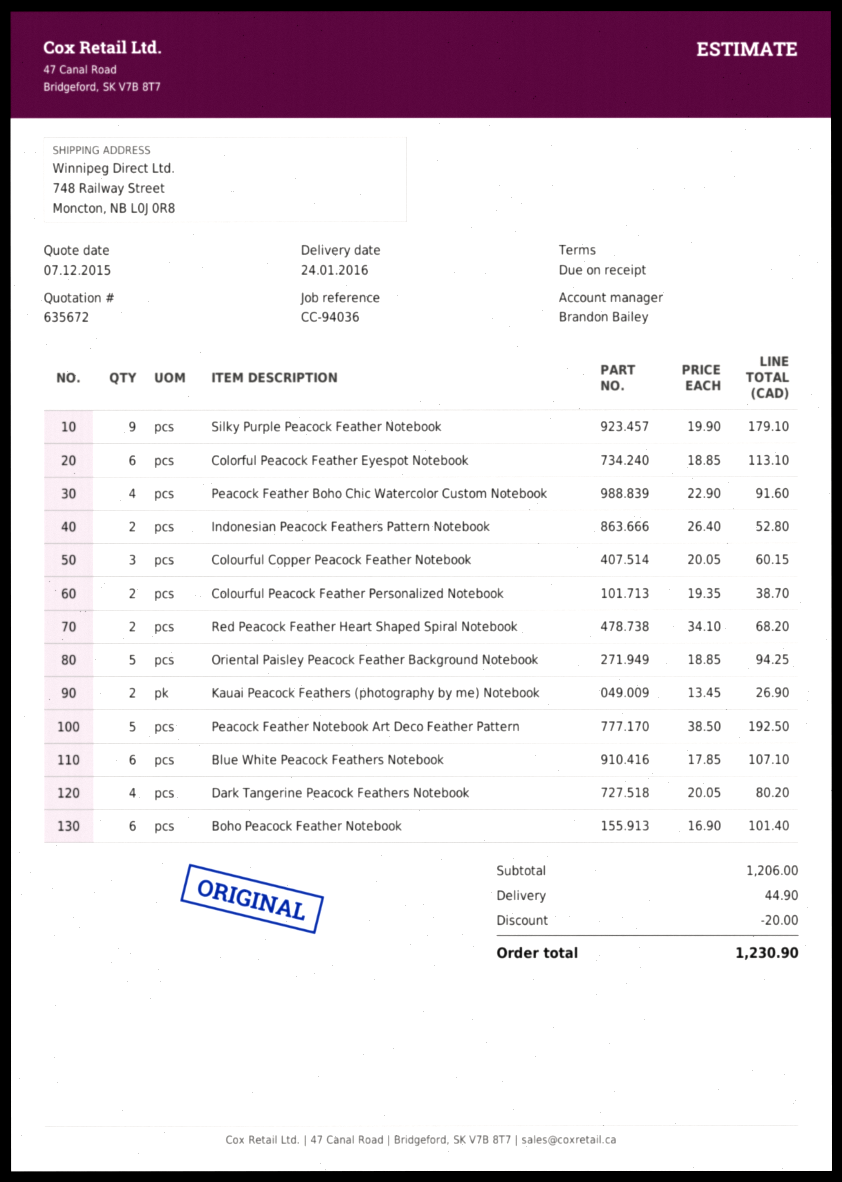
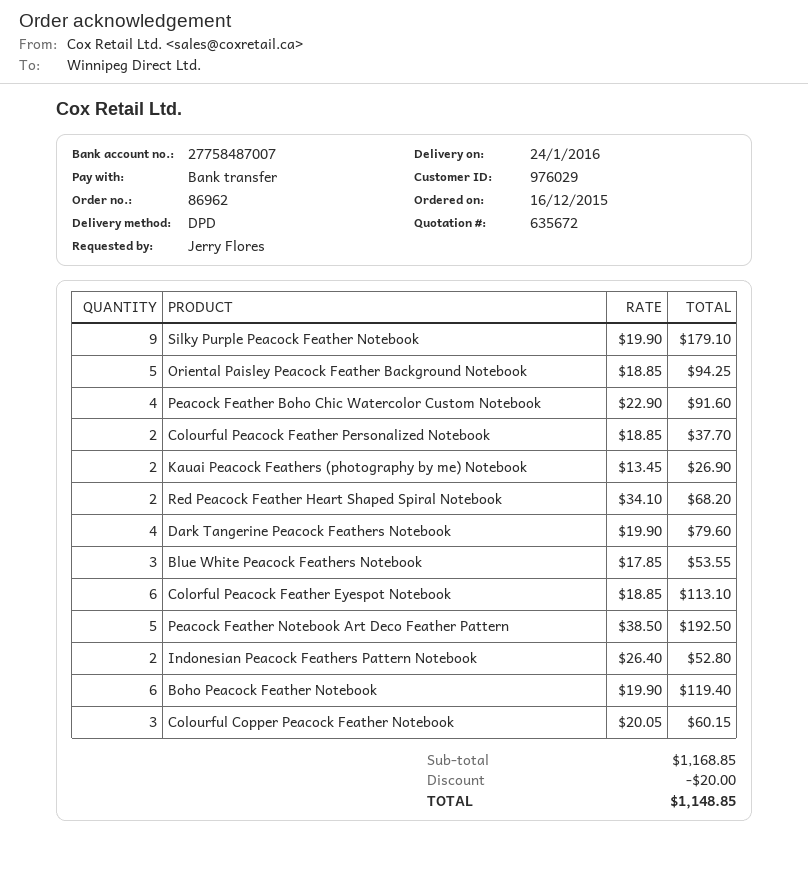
Colourful Peacock Feather Personalized Notebook: 2 x 19.35 = 38.70 -> 2 x 18.85 = 37.70
Blue White Peacock Feathers Notebook: 6 x 17.85 = 107.10 -> 3 x 17.85 = 53.55
Dark Tangerine Peacock Feathers Notebook: 4 x 20.05 = 80.20 -> 4 x 19.90 = 79.60
Boho Peacock Feather Notebook: 6 x 16.90 = 101.40 -> 6 x 19.90 = 119.40
subtotal: 1206.00 -> 1168.85
shipping: 44.90 -> none
total: 1230.90 -> 1148.85

